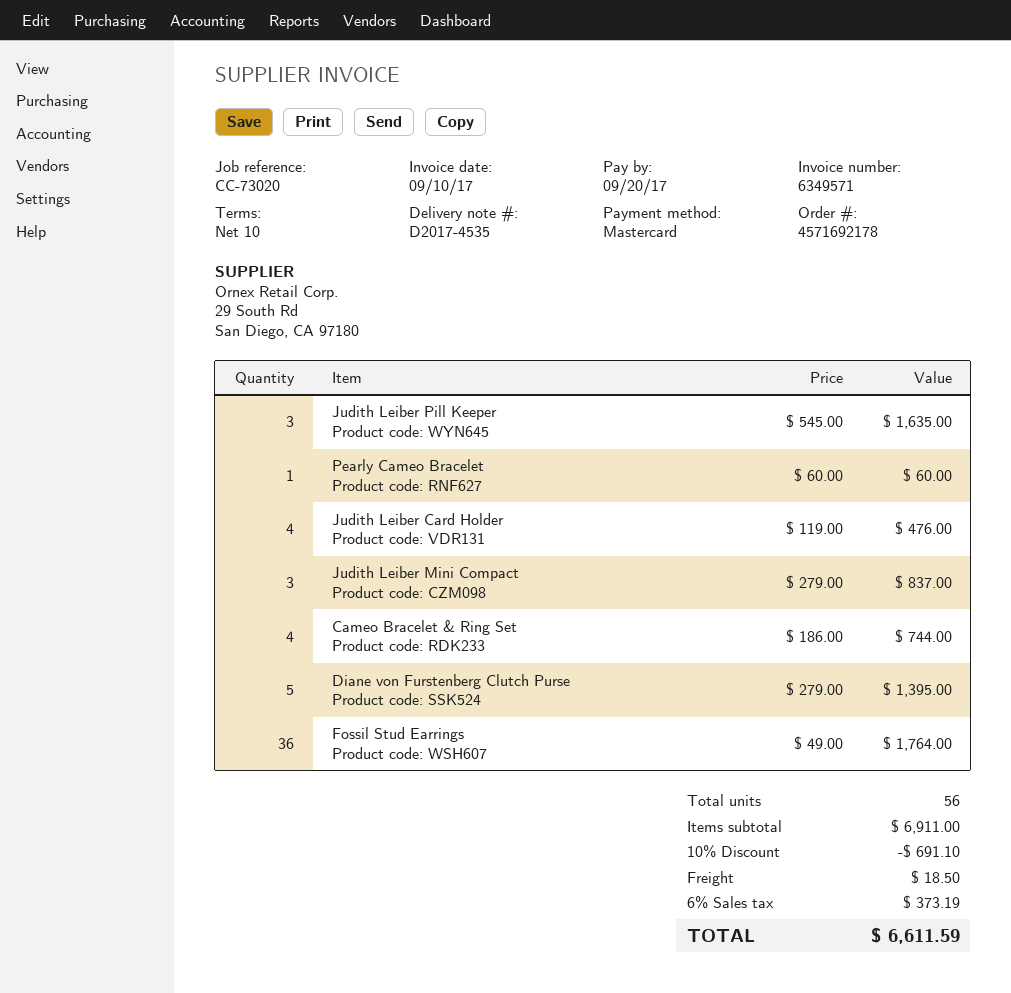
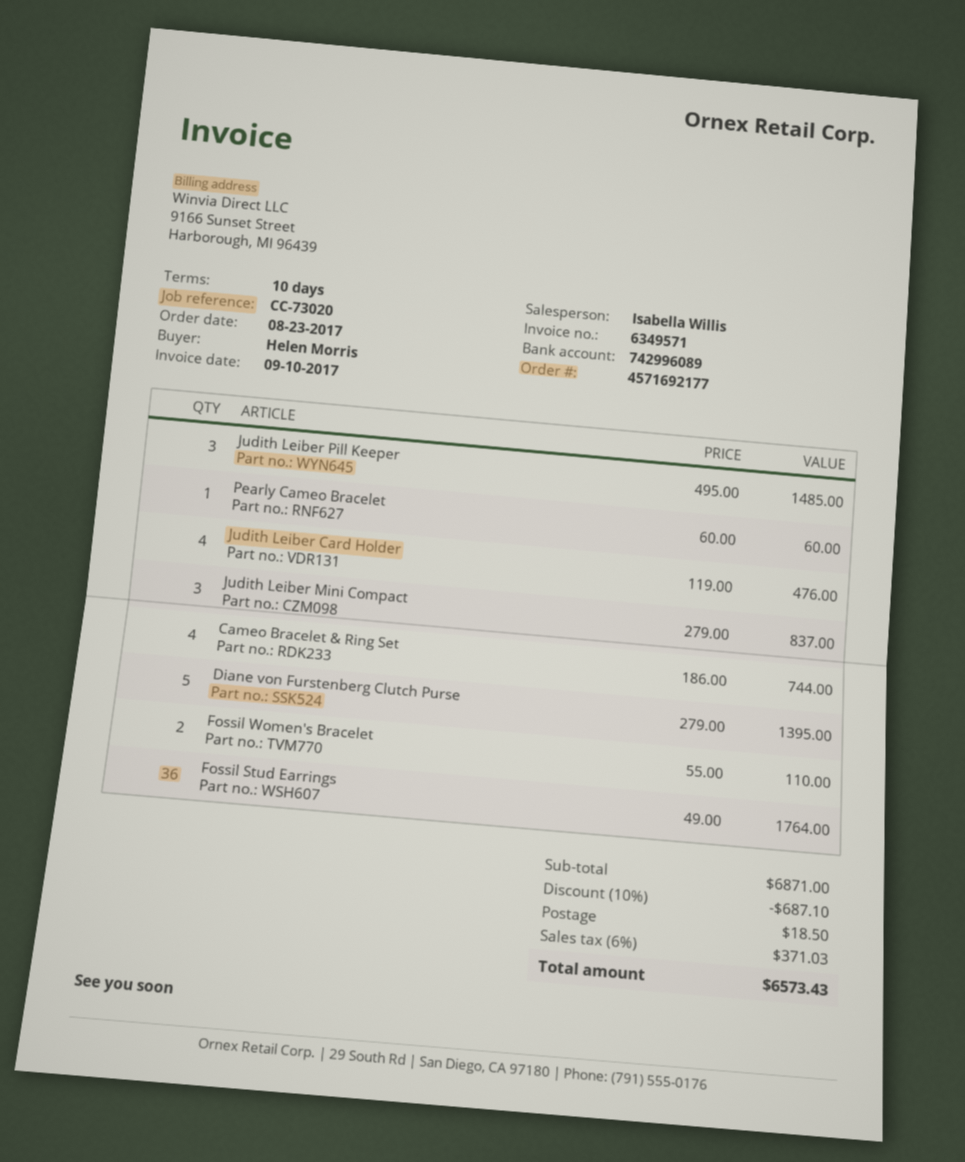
order number: 4571692178 -> 4571692177
Judith Leiber Pill Keeper: 3 x 545.00 = 1635.00 -> 3 x 495.00 = 1485.00
Fossil Women's Bracelet: none -> 2 x 55.00 = 110.00
subtotal: 6911.00 -> 6871.00
discount: 10% = 691.10 -> 10% = 687.10
tax: 6% = 373.19 -> 6% = 371.03
total: 6611.59 -> 6573.43

